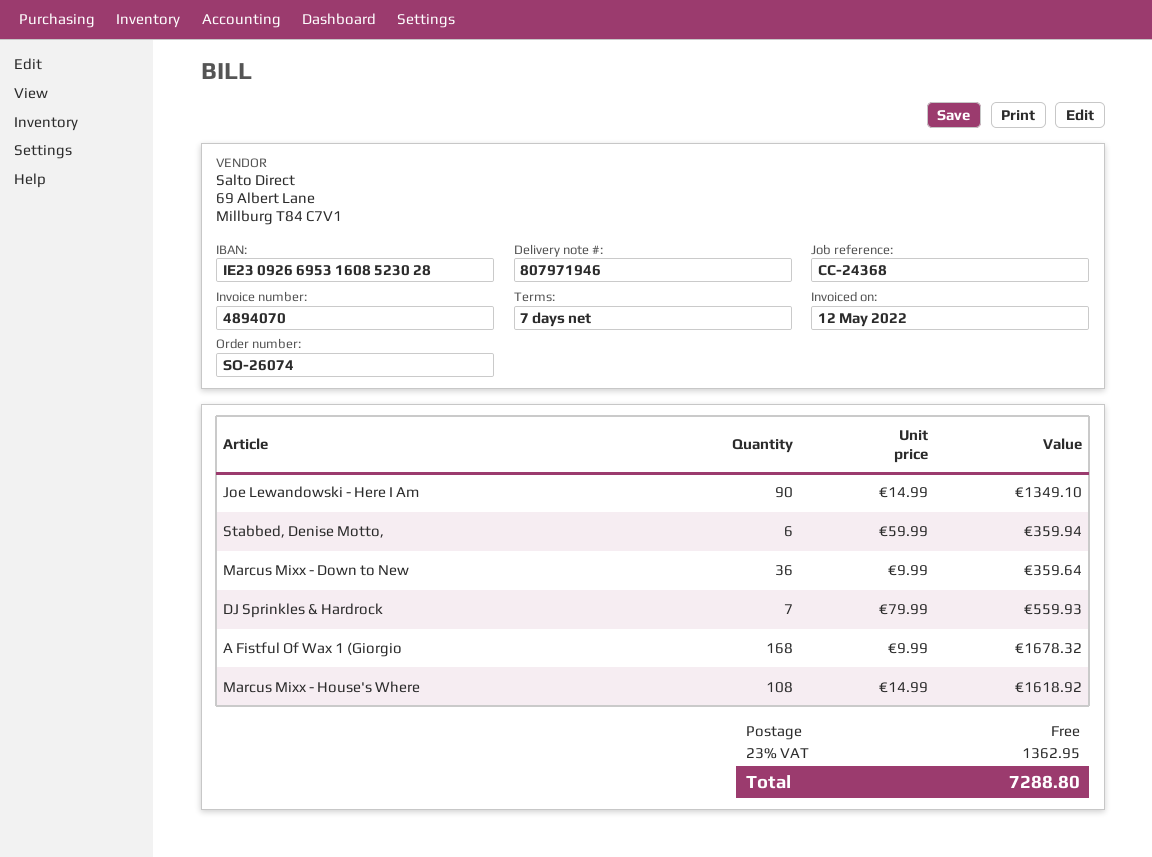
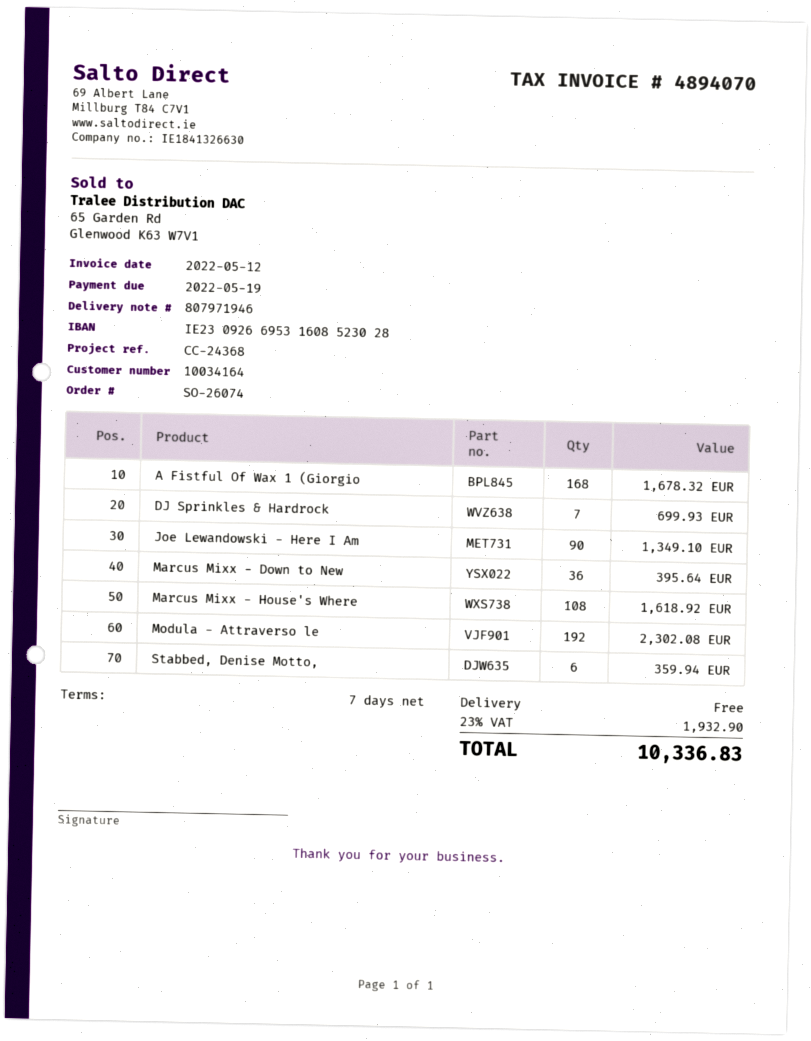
Marcus Mixx - Down to New: 36 for 359.64 -> 36 for 395.64
DJ Sprinkles & Hardrock: 7 for 559.93 -> 7 for 699.93
Modula - Attraverso le: none -> 192 for 2302.08
tax: 23% = 1362.95 -> 23% = 1932.90
total: 7288.80 -> 10336.83

